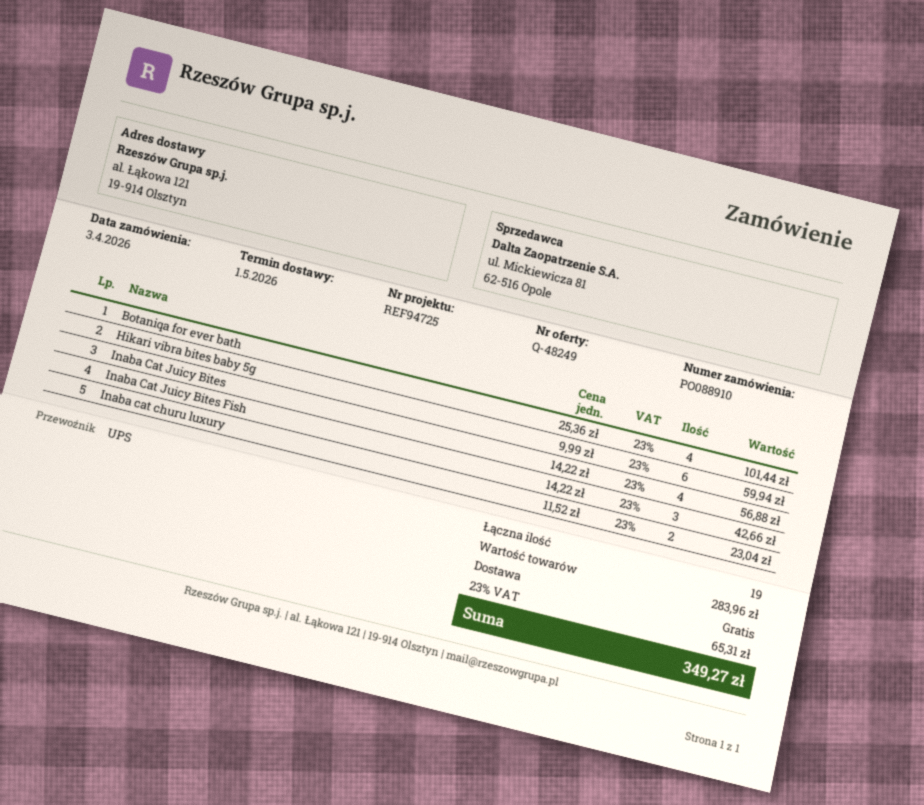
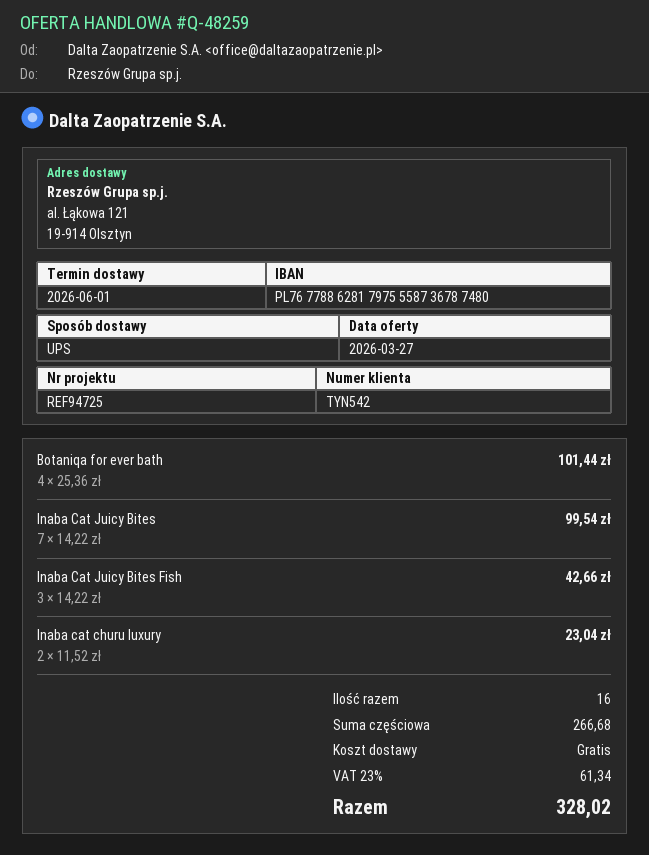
quote number: Q-48249 -> Q-48259
delivery date: 2026-05-01 -> 2026-06-01
Hikari vibra bites baby 5g: 6 x 9.99 = 59.94 -> none
Inaba Cat Juicy Bites: 4 x 14.22 = 56.88 -> 7 x 14.22 = 99.54
total quantity: 19 -> 16
subtotal: 283.96 -> 266.68
tax: 23% = 65.31 -> 23% = 61.34
total: 349.27 -> 328.02

